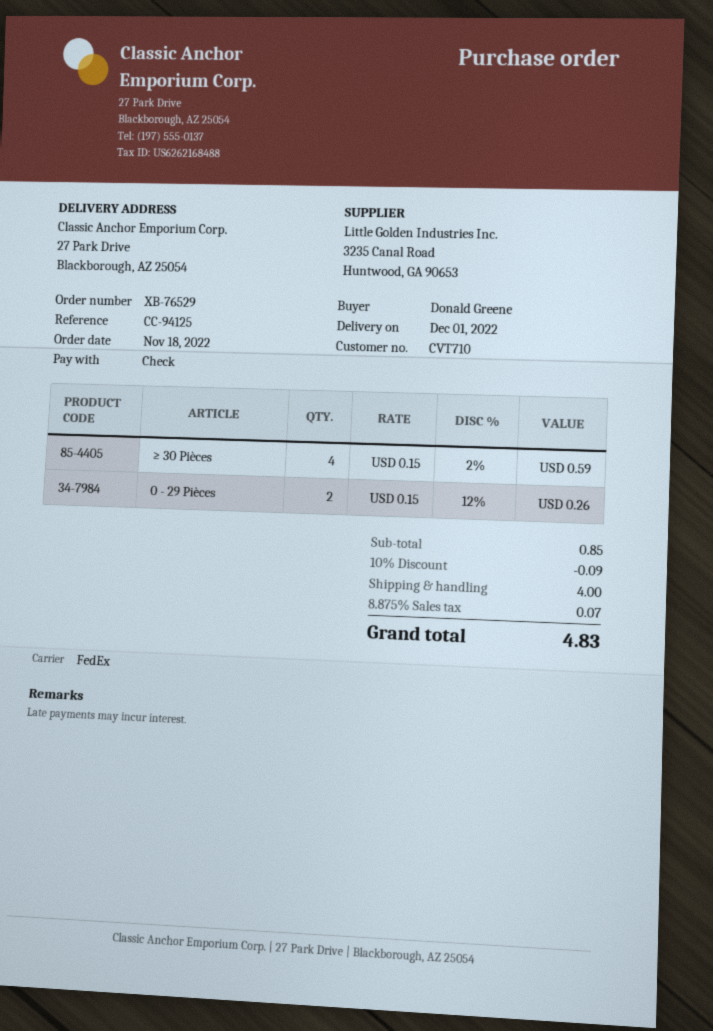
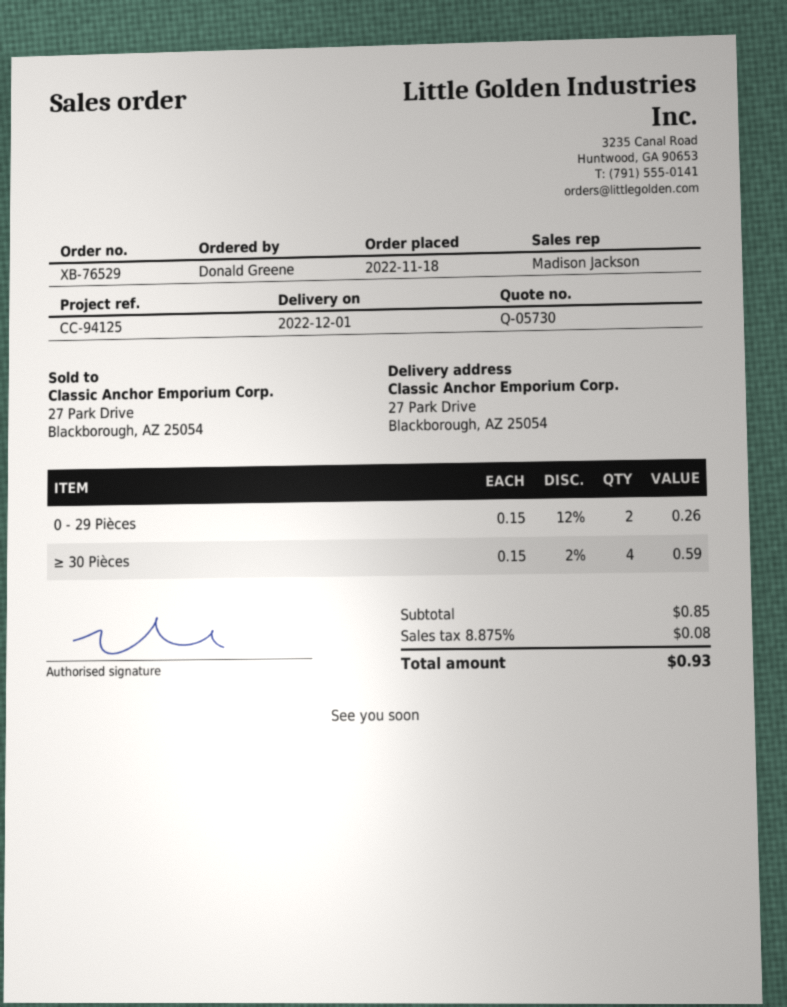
discount: 10% = 0.09 -> none
shipping: 4.00 -> none
tax: 8.875% = 0.07 -> 8.875% = 0.08
total: 4.83 -> 0.93

